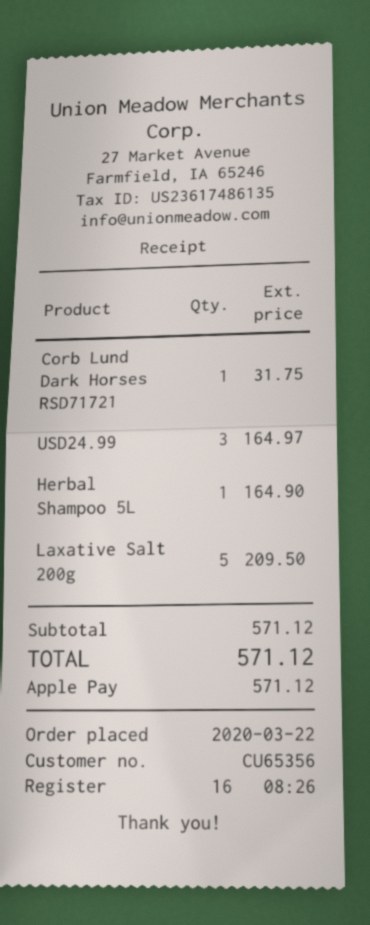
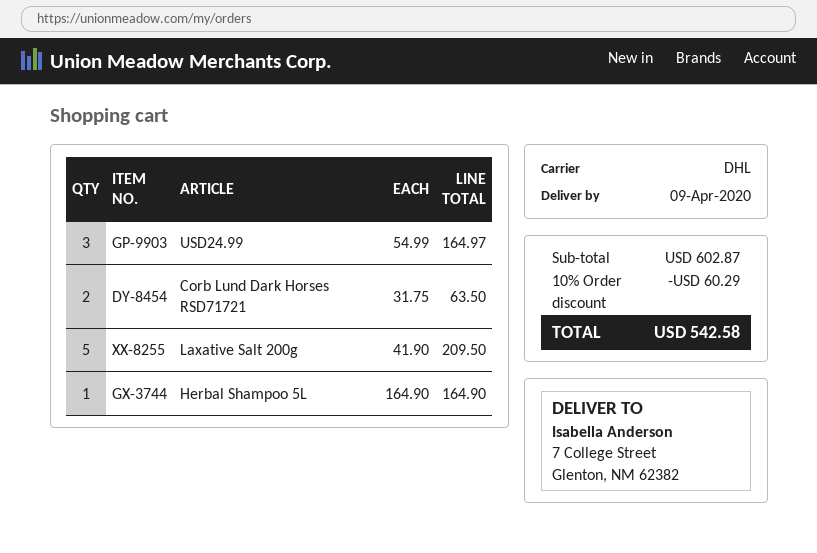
Corb Lund Dark Horses RSD71721: 1 for 31.75 -> 2 for 63.50
subtotal: 571.12 -> 602.87
discount: none -> 10% = 60.29
total: 571.12 -> 542.58

